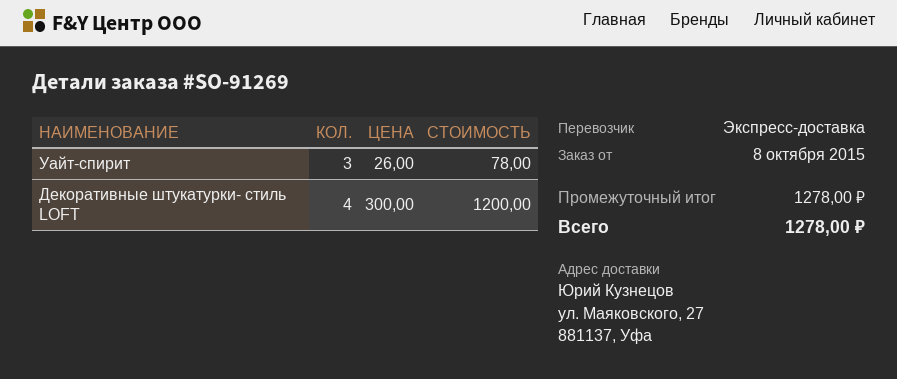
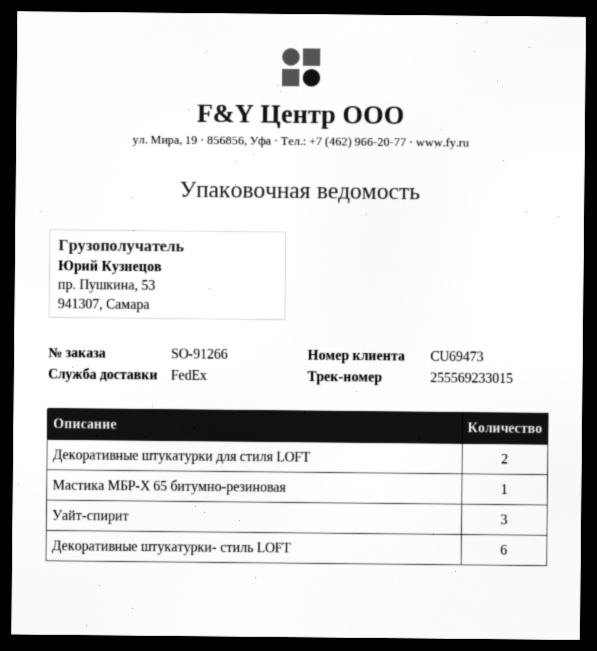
order number: SO-91269 -> SO-91266
shipping method: express -> FedEx
ship to: ул. Маяковского, 27, 881137, Уфа -> пр. Пушкина, 53, 941307, Самара
Декоративные штукатурки- стиль LOFT: 4 -> 6
Декоративные штукатурки для стиля LOFT: none -> 2
Мастика МБР-Х 65 битумно-резиновая: none -> 1

